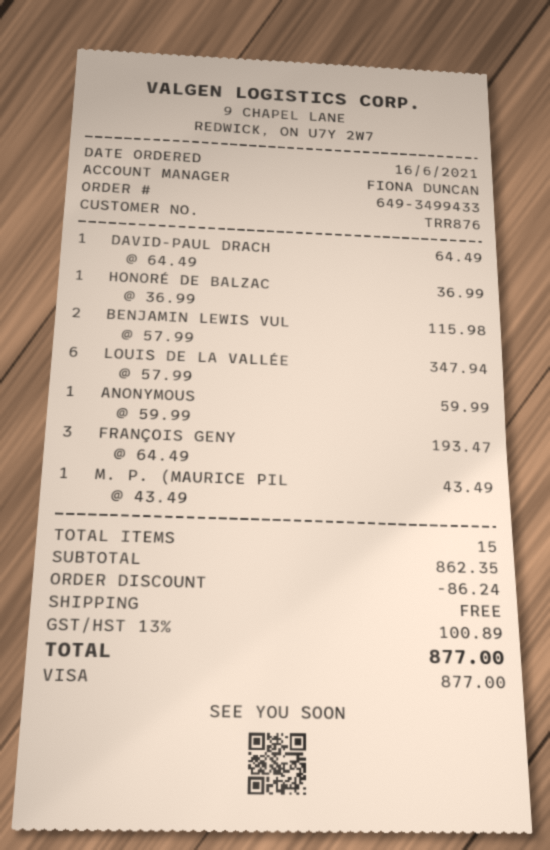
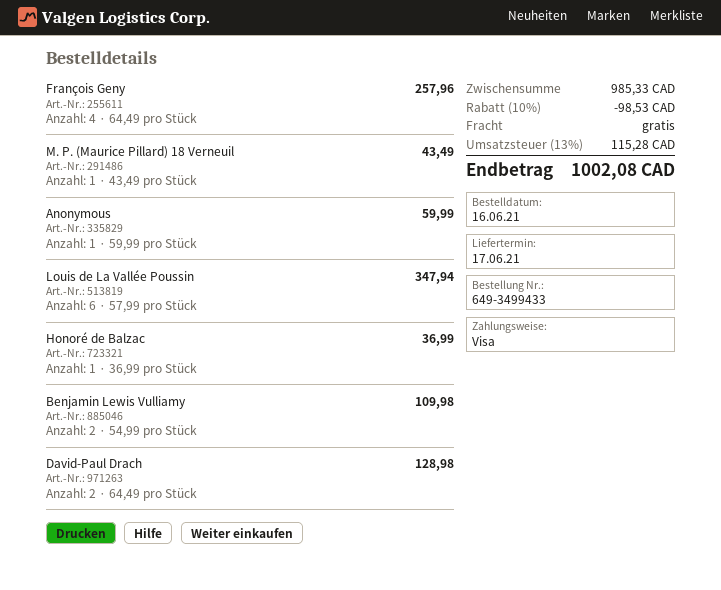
DAVID-PAUL DRACH: 1 x 64.49 = 64.49 -> 2 x 64.49 = 128.98
BENJAMIN LEWIS VUL: 2 x 57.99 = 115.98 -> 2 x 54.99 = 109.98
FRANÇOIS GENY: 3 x 64.49 = 193.47 -> 4 x 64.49 = 257.96
subtotal: 862.35 -> 985.33
discount: 86.24 -> 98.53
tax: 13% = 100.89 -> 13% = 115.28
total: 877.00 -> 1002.08

